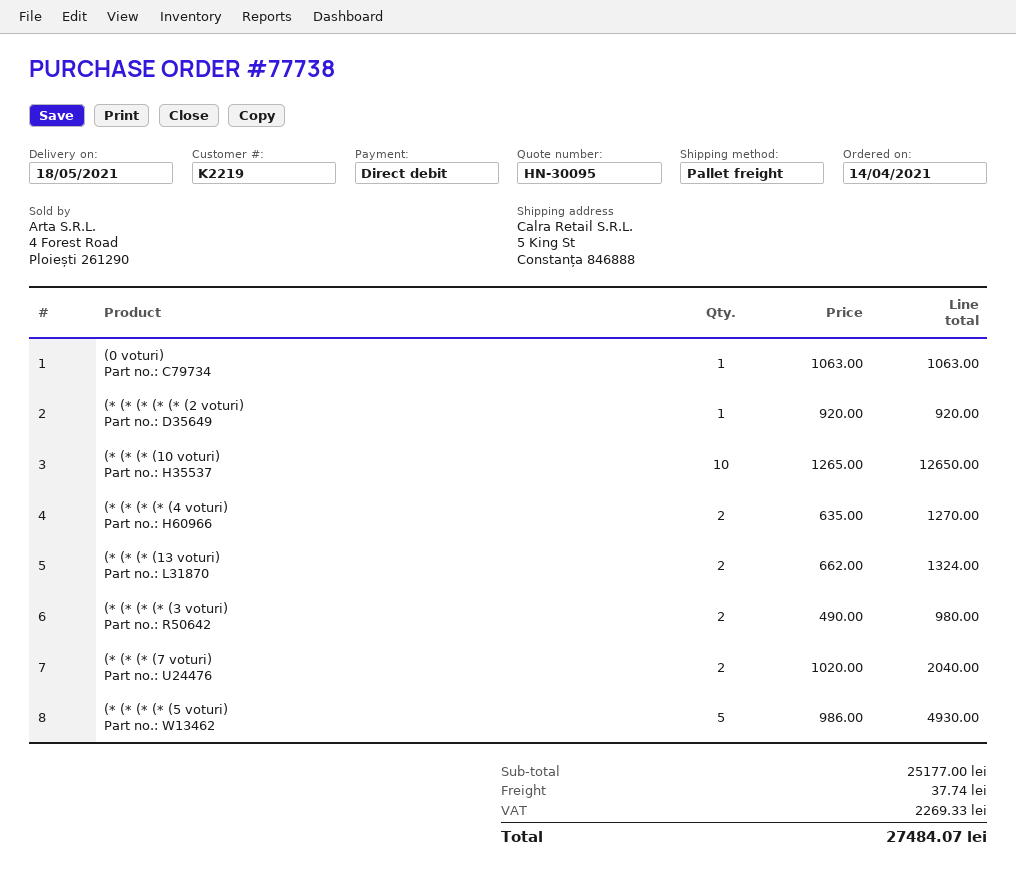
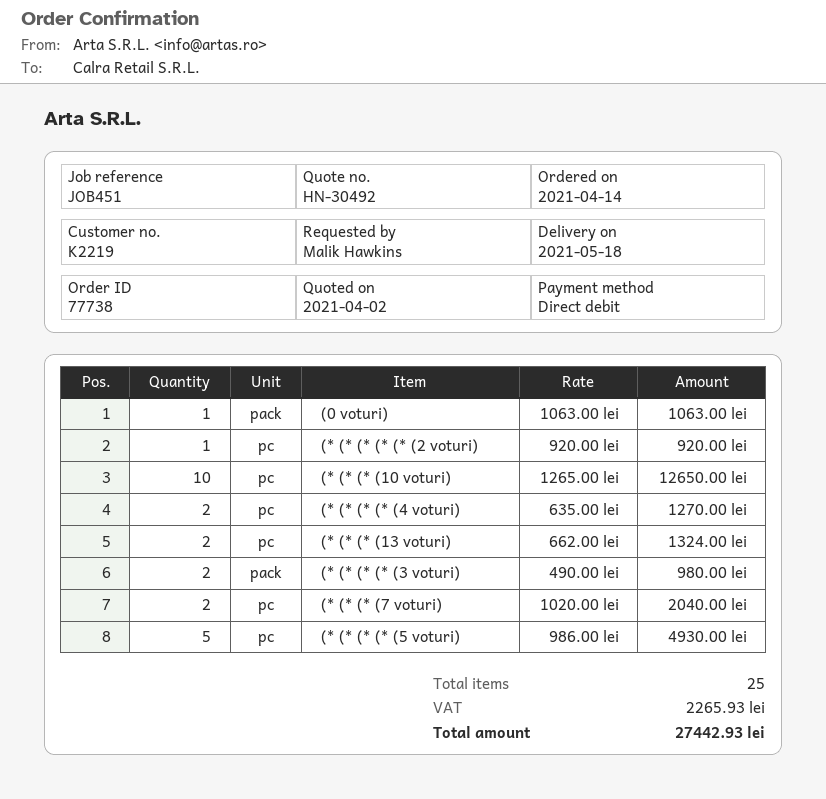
quote number: HN-30095 -> HN-30492
shipping: 37.74 -> none
tax: 2269.33 -> 2265.93
total: 27484.07 -> 27442.93

